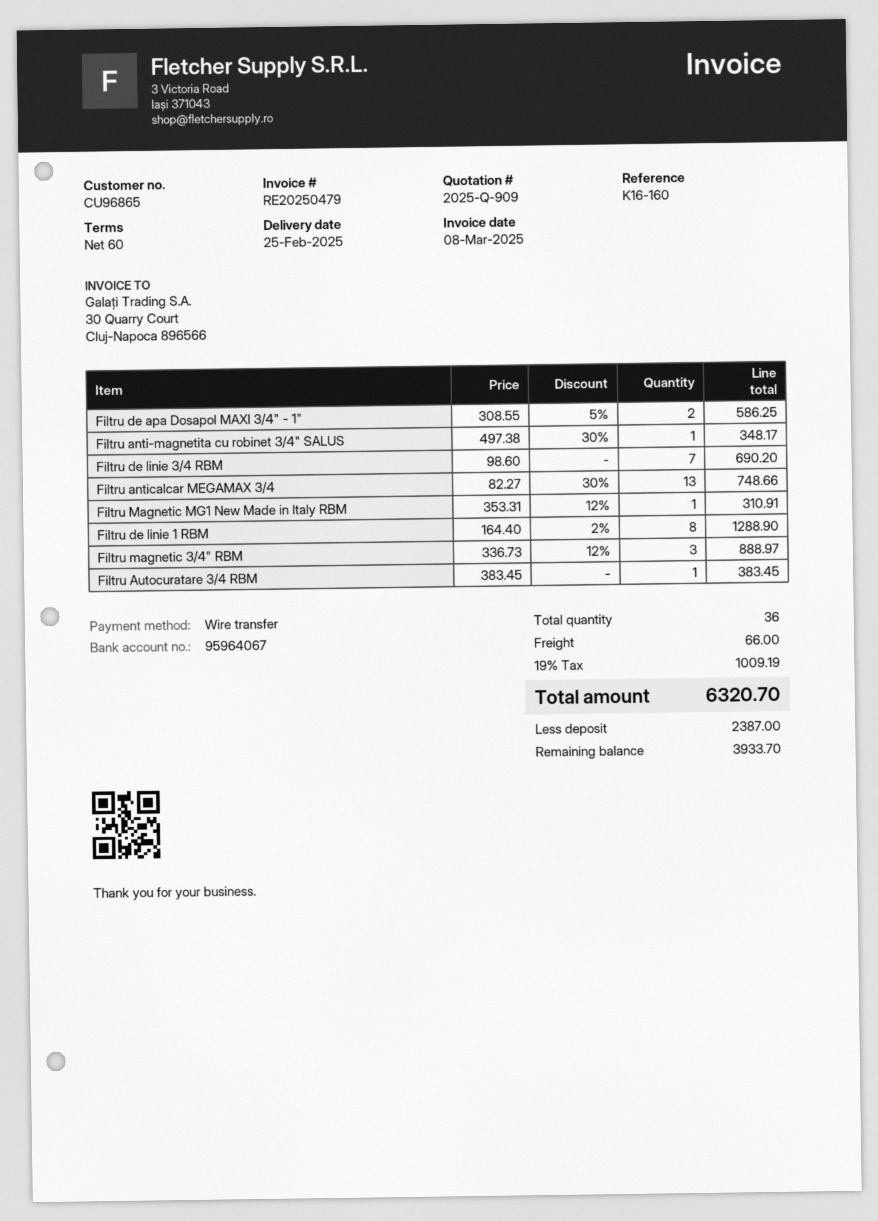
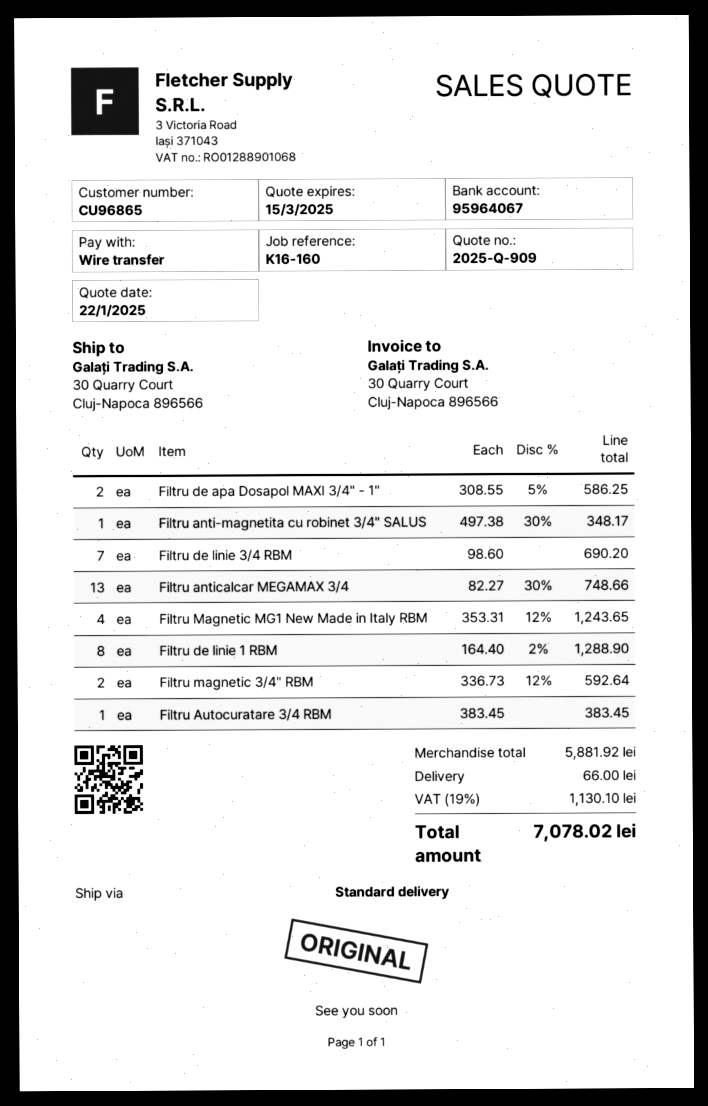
Filtru Magnetic MG1 New Made in Italy RBM: 1 x 353.31 - 12% = 310.91 -> 4 x 353.31 - 12% = 1243.65
Filtru magnetic 3/4" RBM: 3 x 336.73 - 12% = 888.97 -> 2 x 336.73 - 12% = 592.64
tax: 19% = 1009.19 -> 19% = 1130.10
total: 6320.70 -> 7078.02

